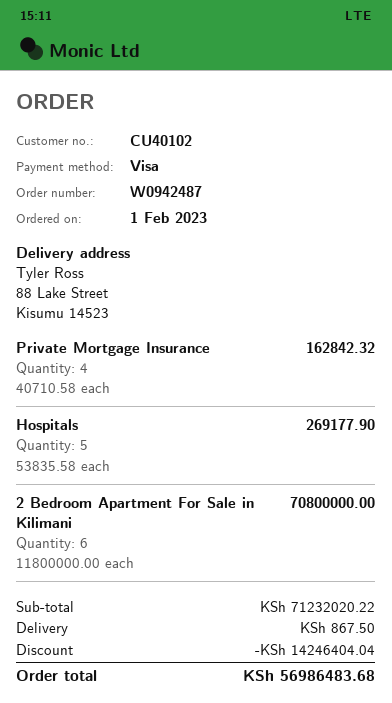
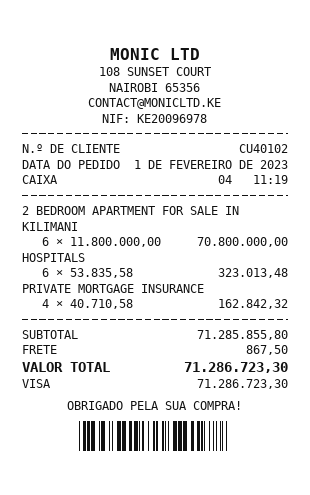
Hospitals: 5 x 53835.58 = 269177.90 -> 6 x 53835.58 = 323013.48
subtotal: 71232020.22 -> 71285855.80
discount: 14246404.04 -> none
total: 56986483.68 -> 71286723.30

